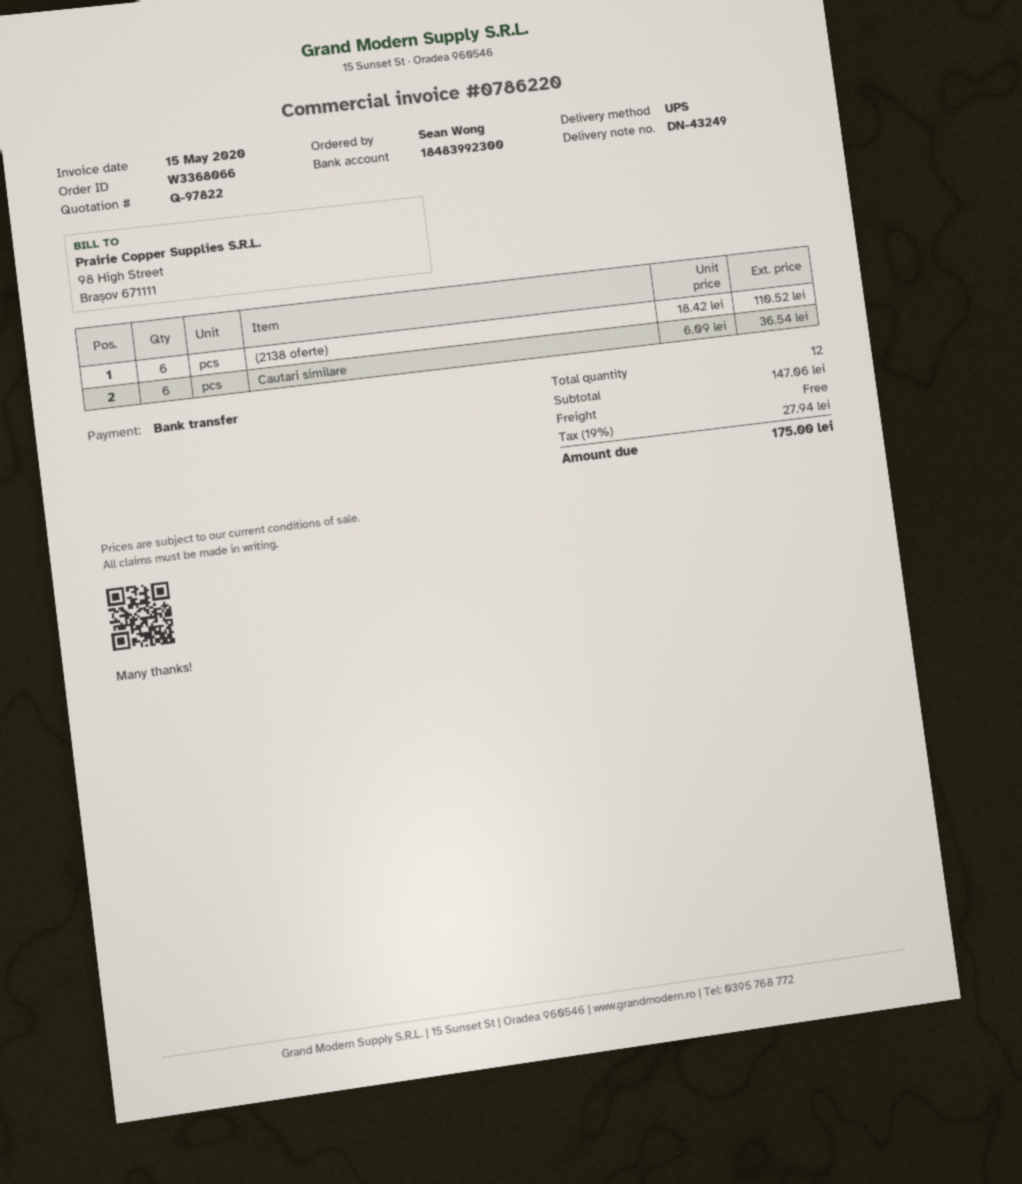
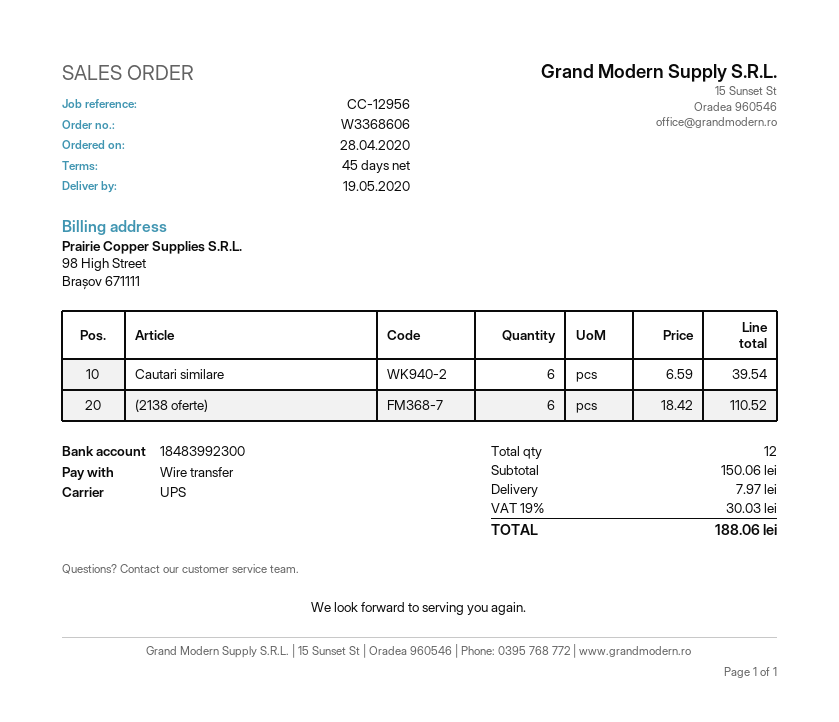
order number: W3368066 -> W3368606
Cautari similare: 6 x 6.09 = 36.54 -> 6 x 6.59 = 39.54
subtotal: 147.06 -> 150.06
shipping: 0.00 -> 7.97
tax: 19% = 27.94 -> 19% = 30.03
total: 175.00 -> 188.06

